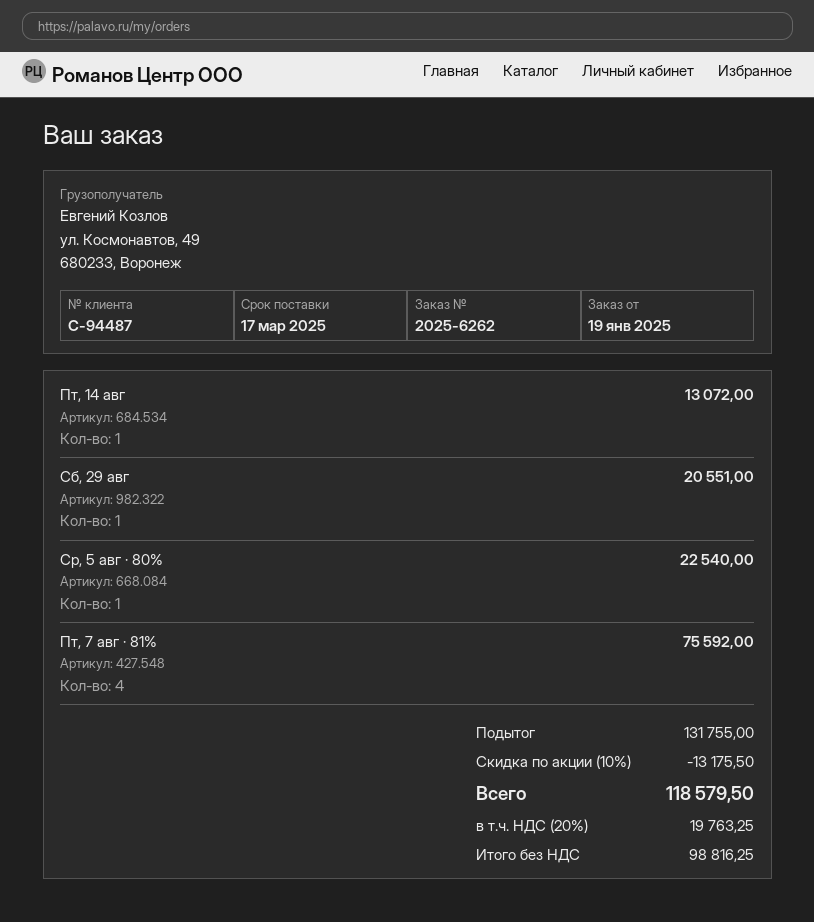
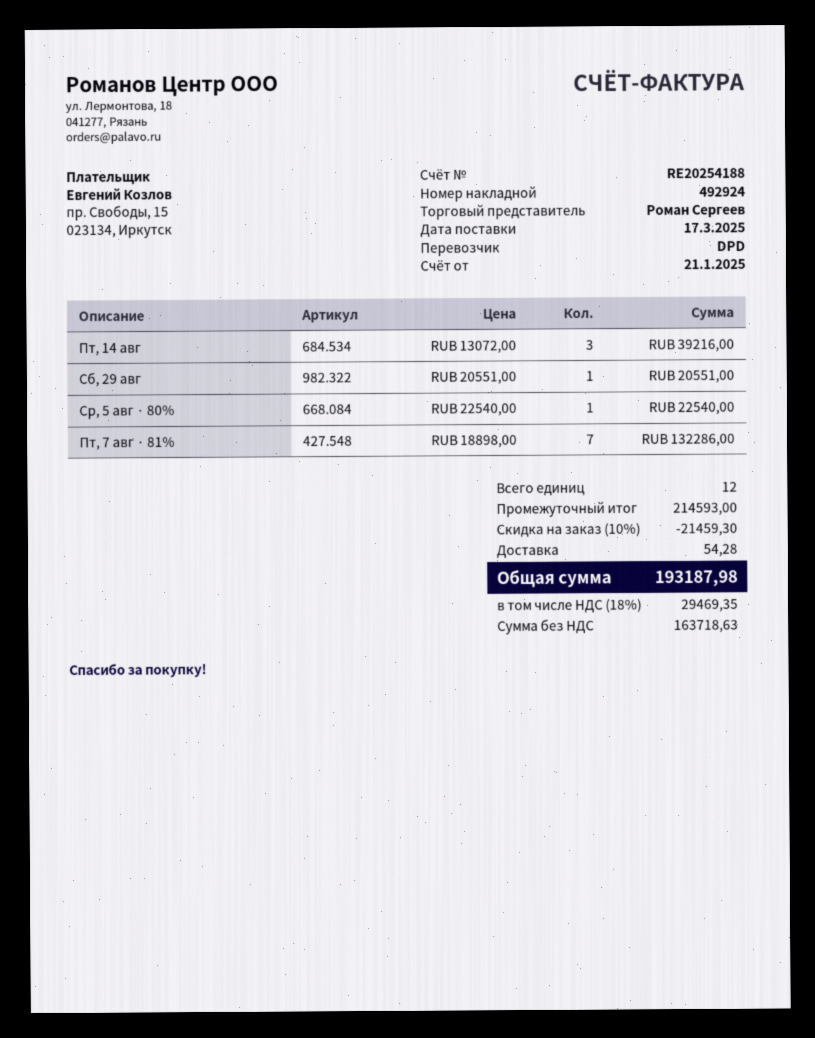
Пт, 14 авг: 1 for 13072.00 -> 3 for 39216.00
Пт, 7 авг · 81%: 4 for 75592.00 -> 7 for 132286.00
subtotal: 131755.00 -> 214593.00
discount: 10% = 13175.50 -> 10% = 21459.30
shipping: none -> 54.28
net: 98816.25 -> 163718.63
tax: 20% = 19763.25 -> 18% = 29469.35
total: 118579.50 -> 193187.98

